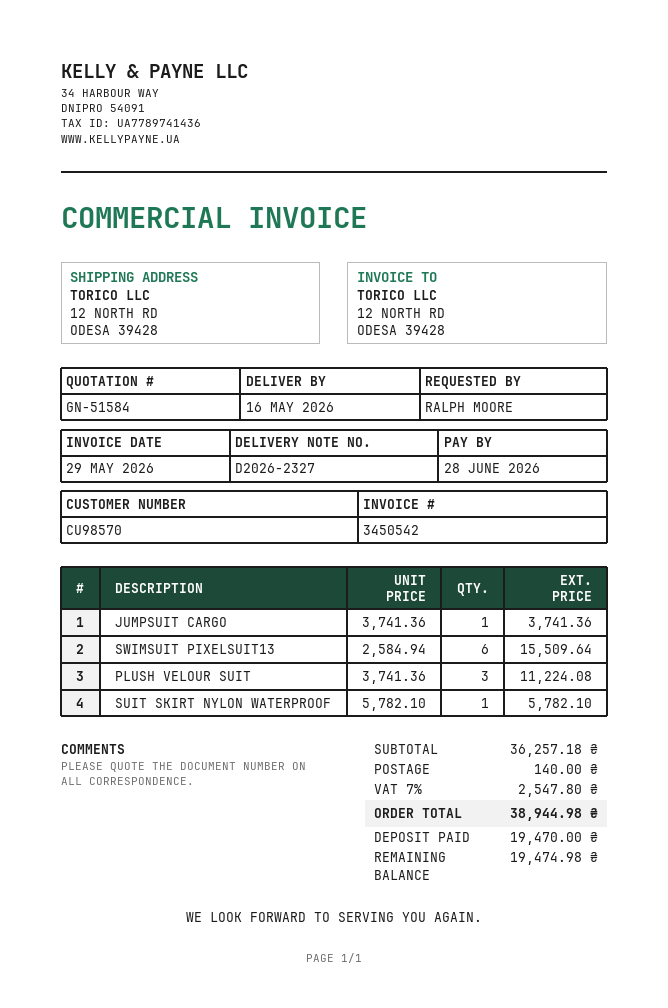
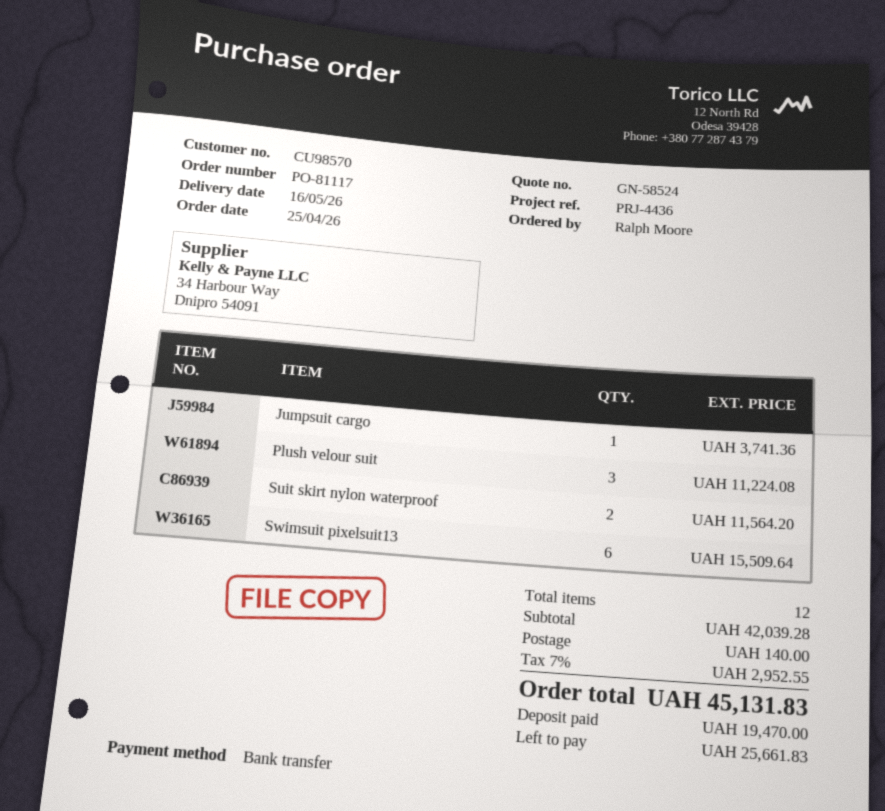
quote number: GN-51584 -> GN-58524
SUIT SKIRT NYLON WATERPROOF: 1 for 5782.10 -> 2 for 11564.20
subtotal: 36257.18 -> 42039.28
tax: 7% = 2547.80 -> 7% = 2952.55
total: 38944.98 -> 45131.83
balance: 19474.98 -> 25661.83

